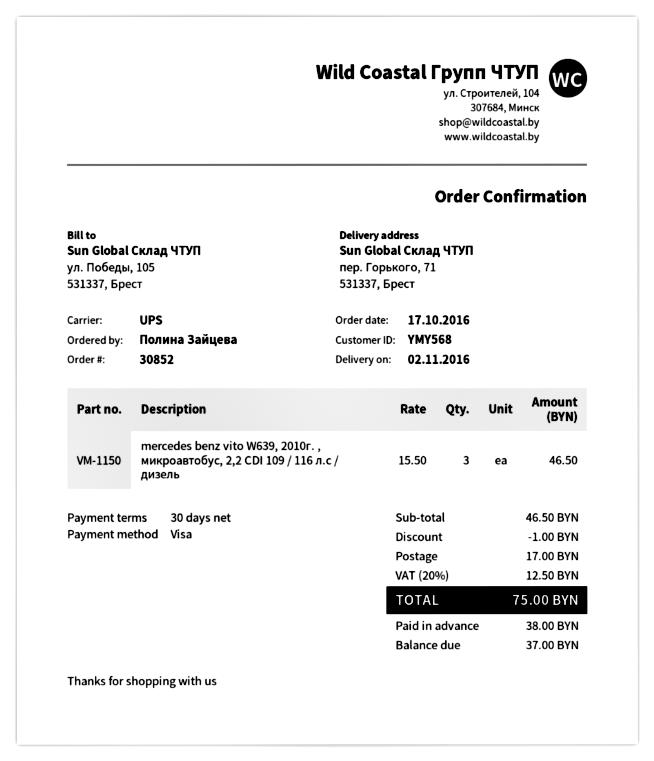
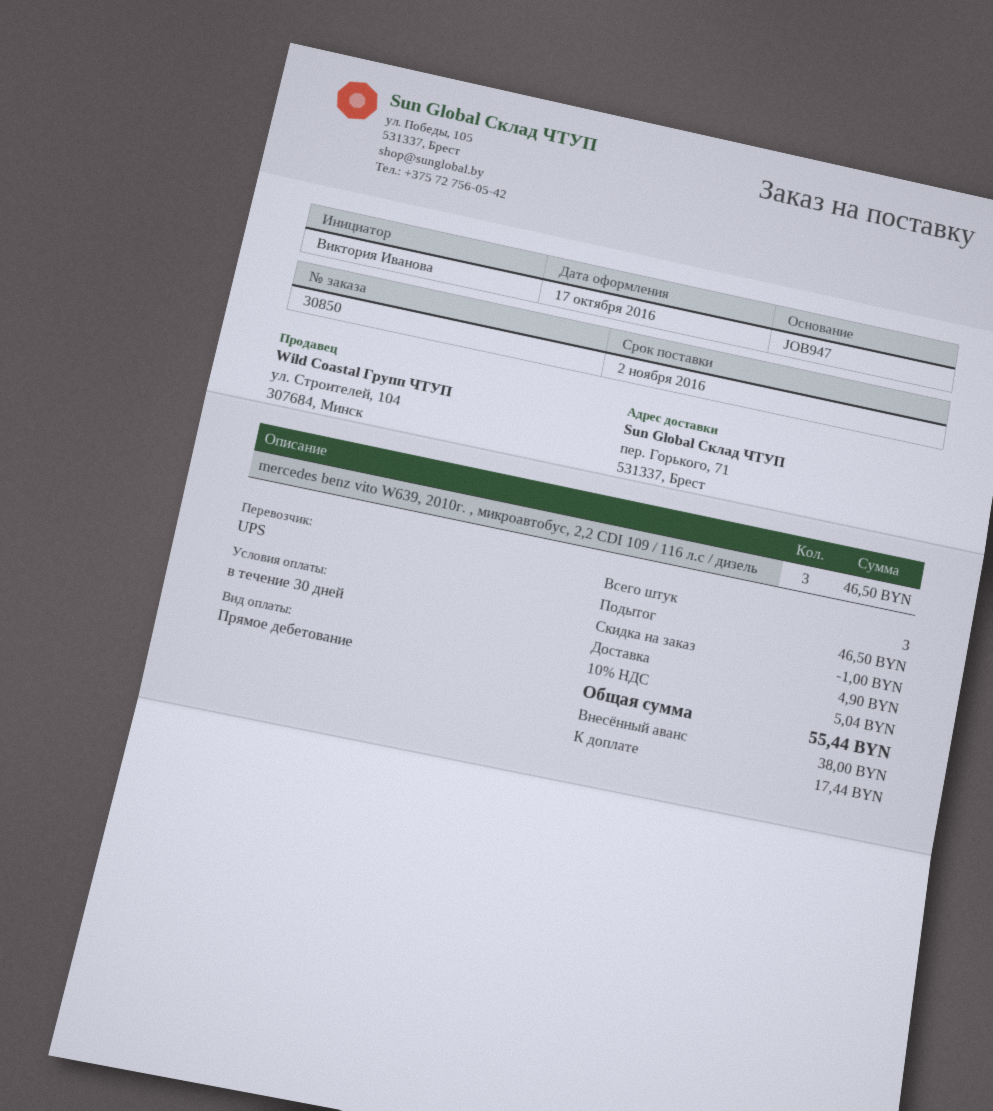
order number: 30852 -> 30850
ordered by: Полина Зайцева -> Виктория Иванова
payment method: Visa -> direct debit
shipping: 17.00 -> 4.90
tax: 20% = 12.50 -> 10% = 5.04
total: 75.00 -> 55.44
balance: 37.00 -> 17.44

